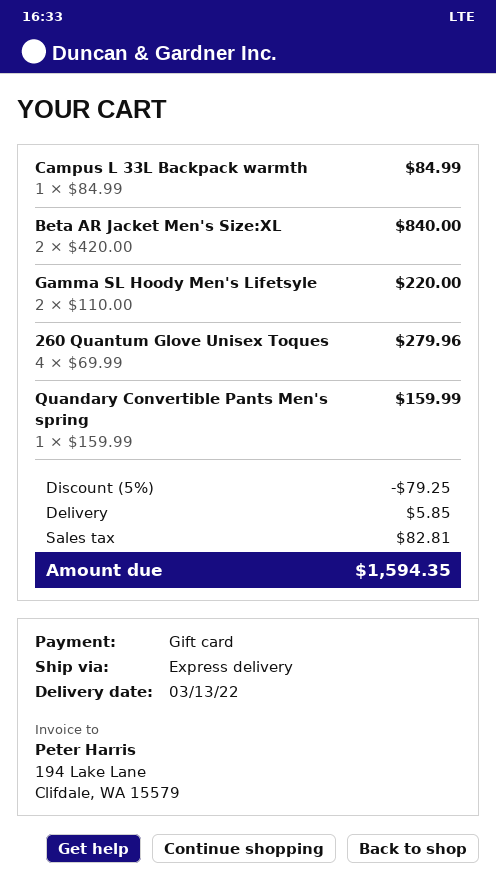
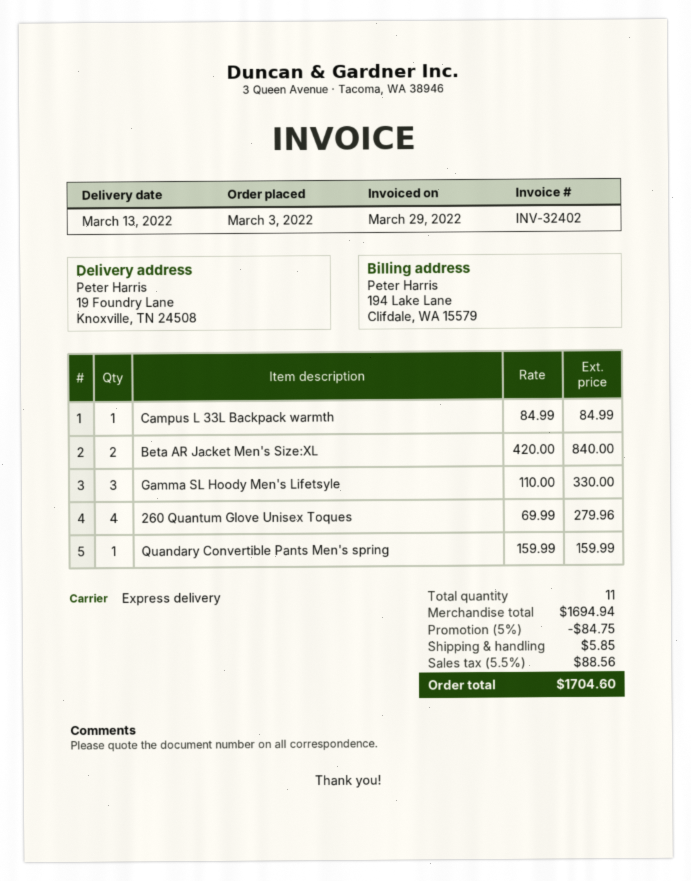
Gamma SL Hoody Men's Lifetsyle: 2 x 110.00 = 220.00 -> 3 x 110.00 = 330.00
discount: 5% = 79.25 -> 5% = 84.75
tax: 82.81 -> 88.56
total: 1594.35 -> 1704.60

